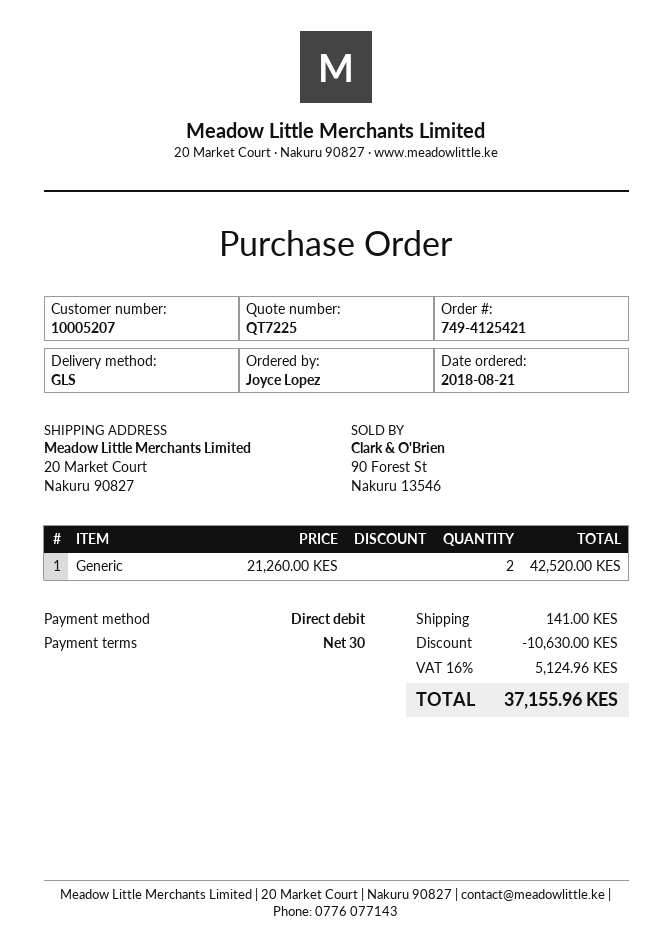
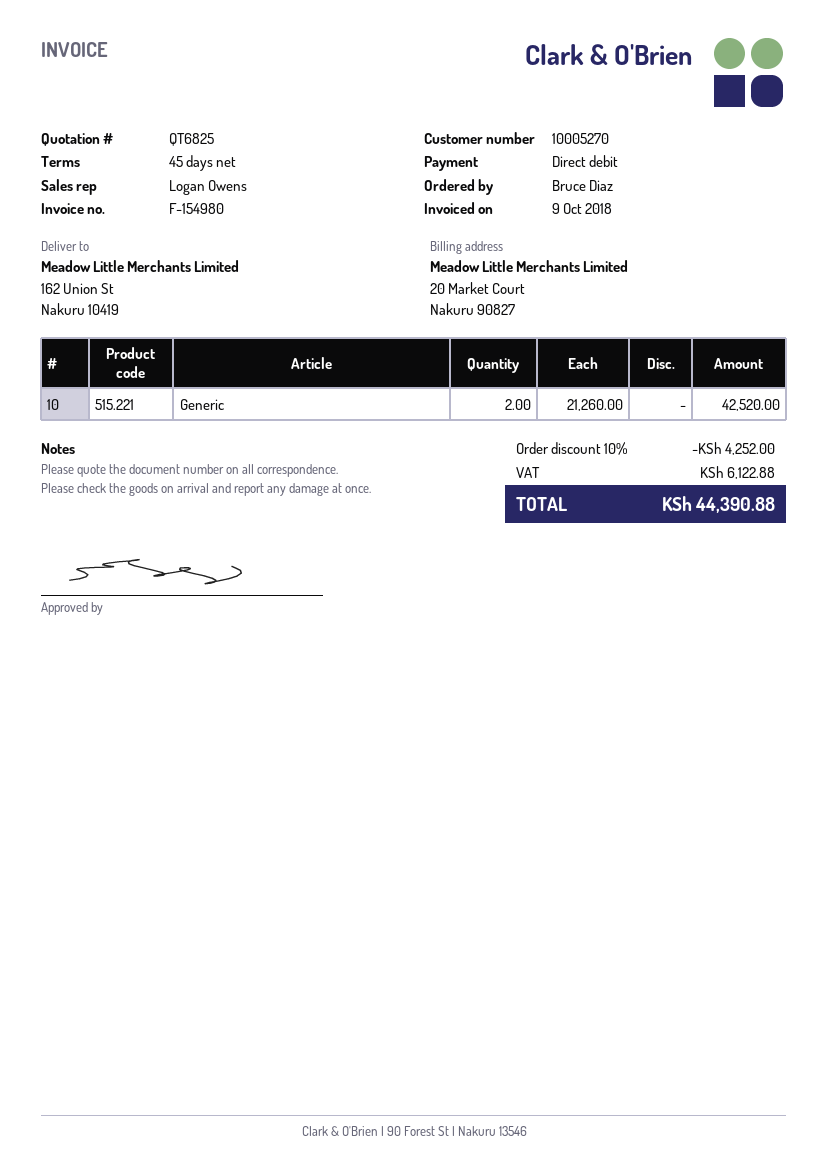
quote number: QT7225 -> QT6825
payment terms: 30 days -> 45 days
customer number: 10005207 -> 10005270
ordered by: Joyce Lopez -> Bruce Diaz
ship to: 20 Market Court, Nakuru 90827 -> 162 Union St, Nakuru 10419
discount: 10630.00 -> 4252.00
shipping: 141.00 -> none
tax: 5124.96 -> 6122.88
total: 37155.96 -> 44390.88

